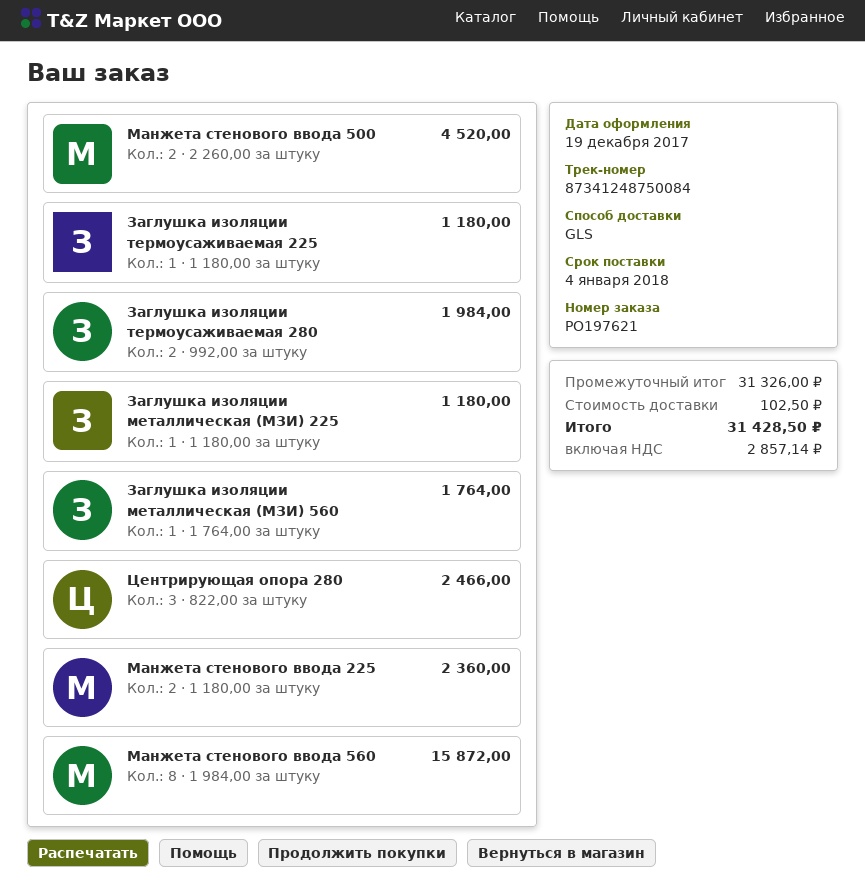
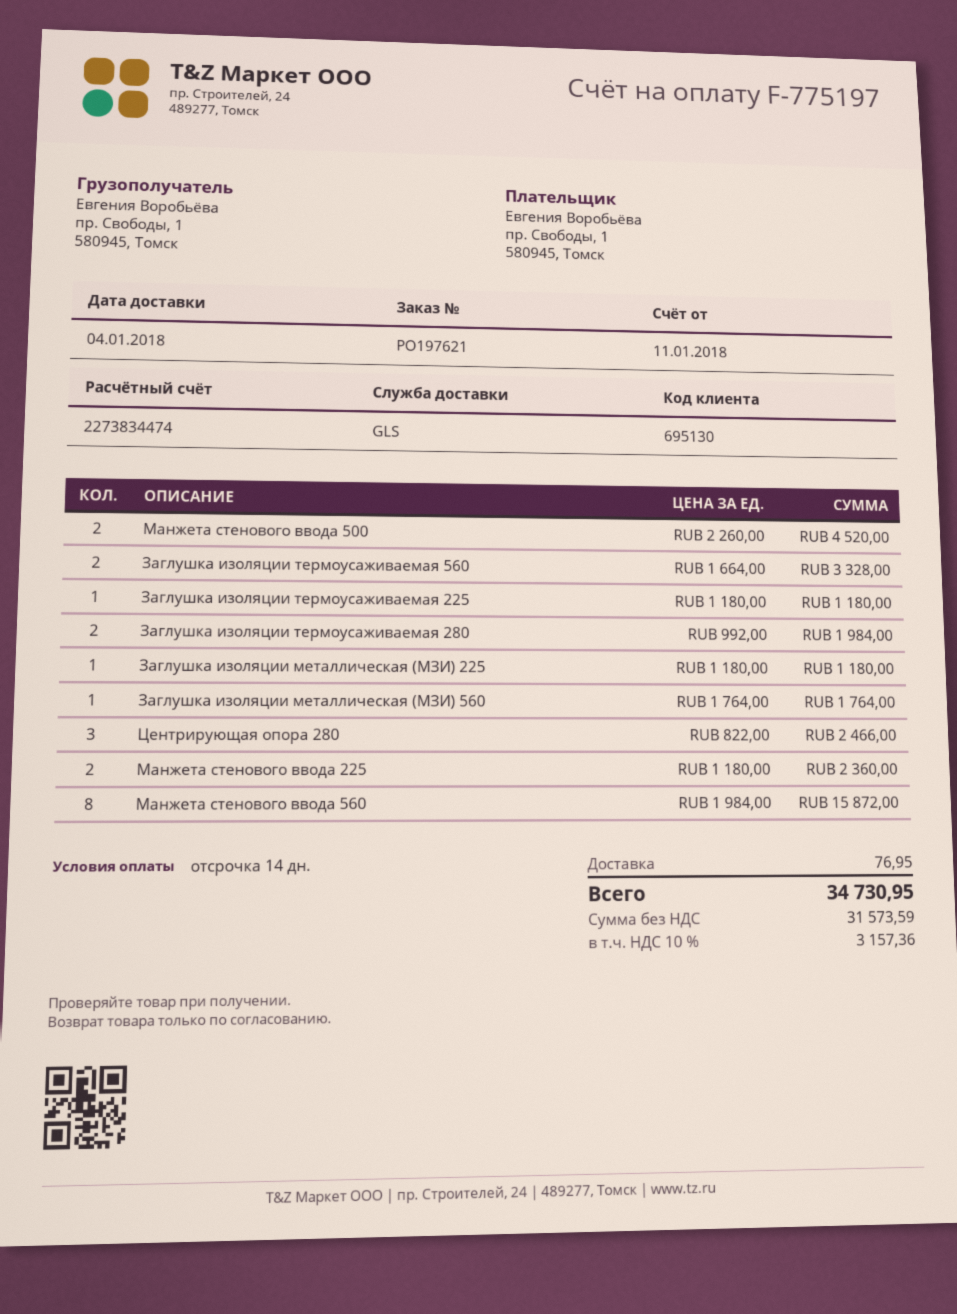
Заглушка изоляции термоусаживаемая 560: none -> 2 x 1664.00 = 3328.00
shipping: 102.50 -> 76.95
tax: 2857.14 -> 3157.36
total: 31428.50 -> 34730.95

